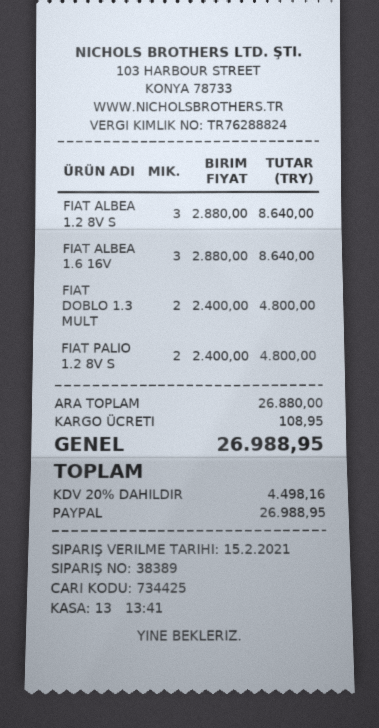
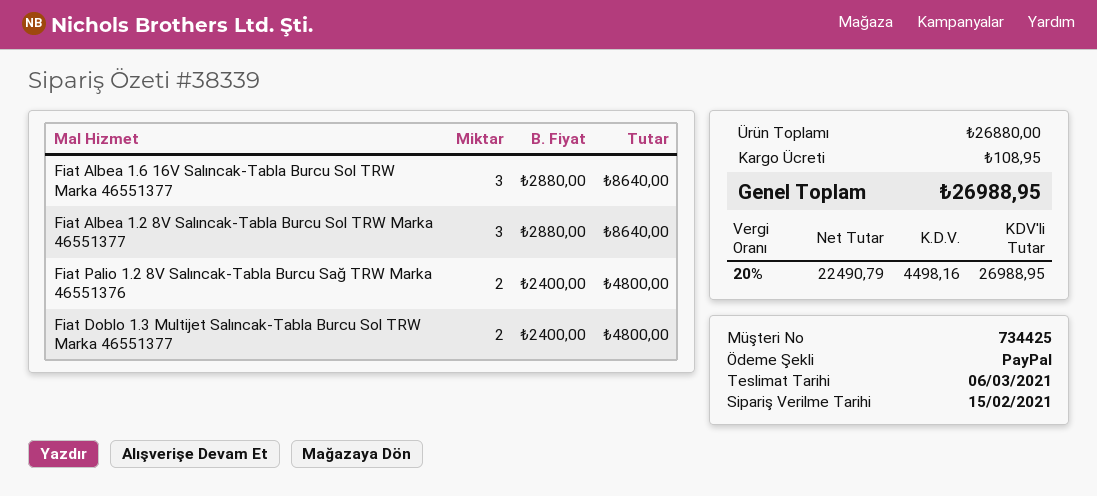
order number: 38389 -> 38339

